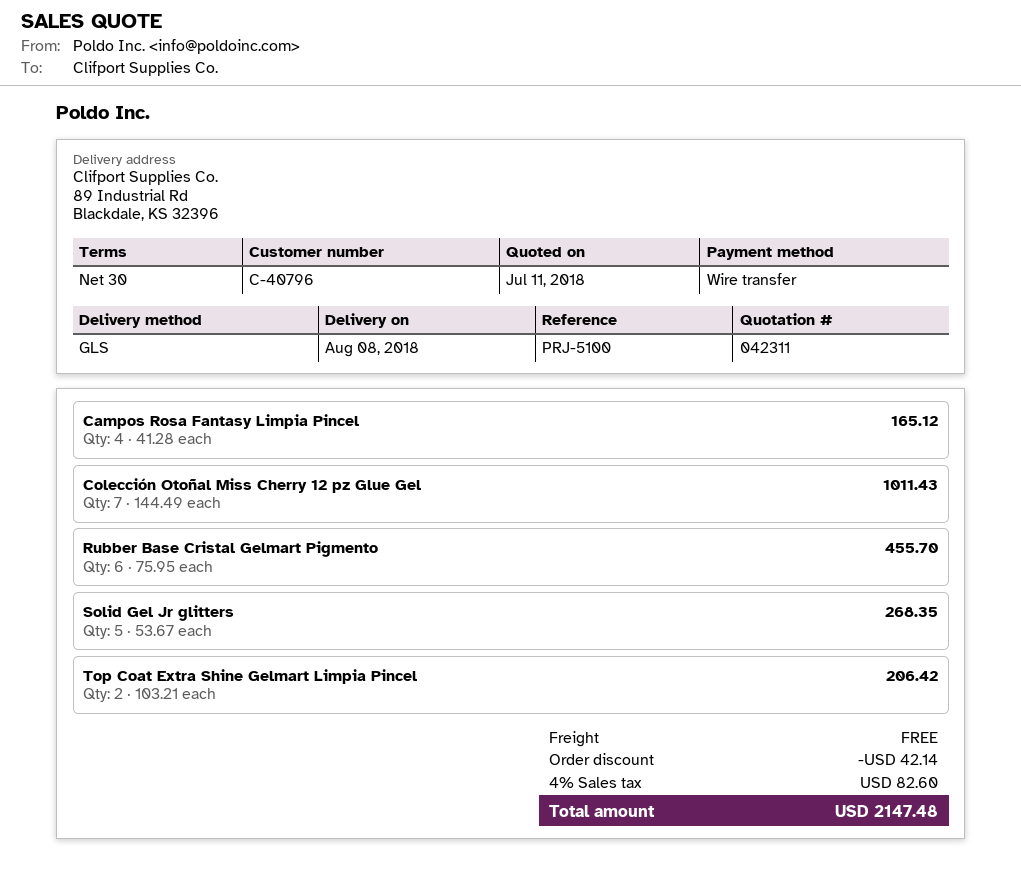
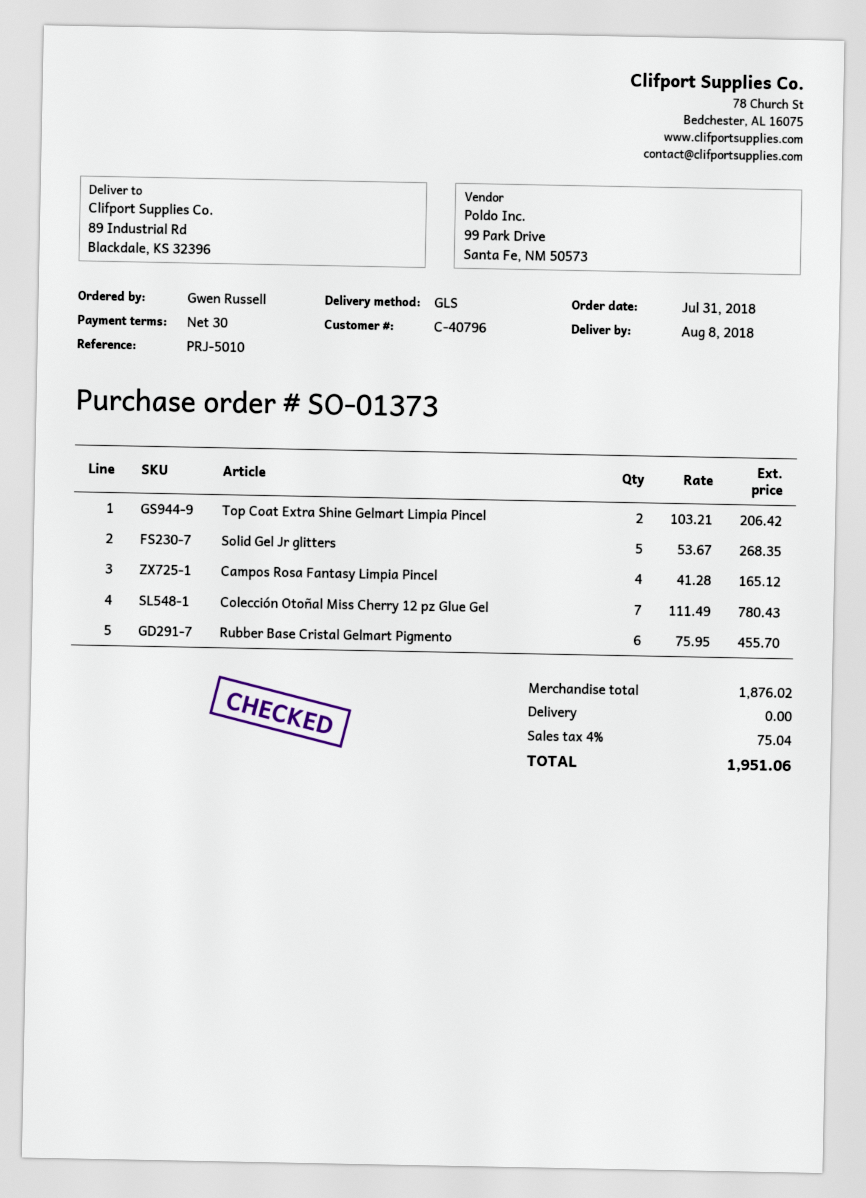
reference: PRJ-5100 -> PRJ-5010
Colección Otoñal Miss Cherry 12 pz Glue Gel: 7 x 144.49 = 1011.43 -> 7 x 111.49 = 780.43
discount: 42.14 -> none
tax: 4% = 82.60 -> 4% = 75.04
total: 2147.48 -> 1951.06

